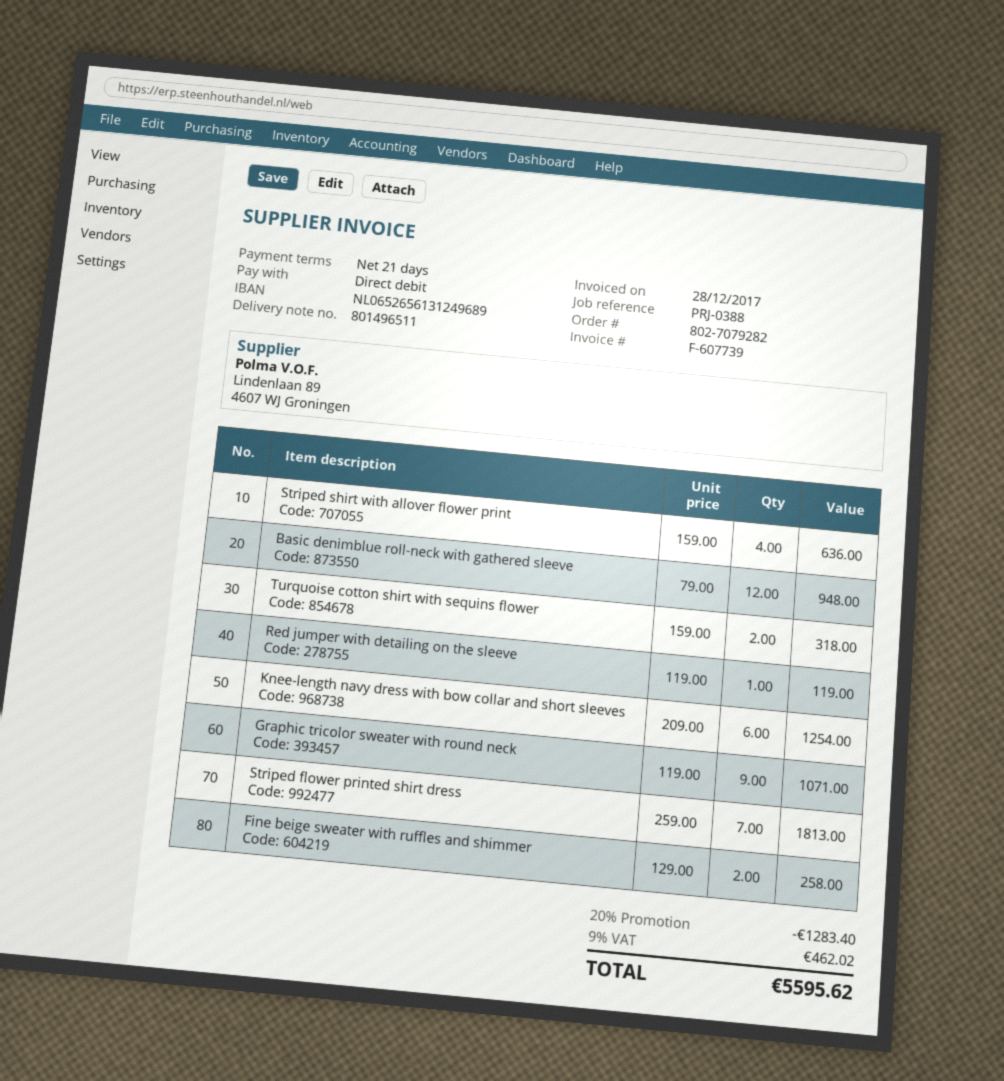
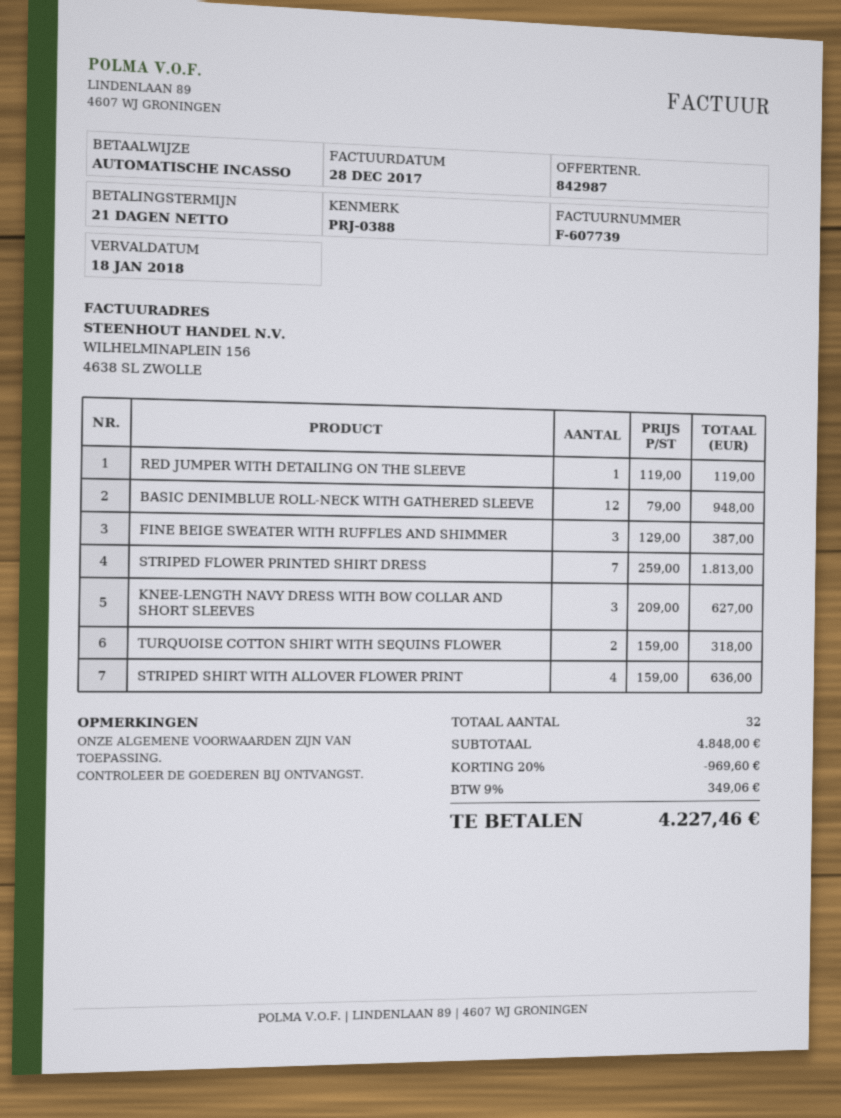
Knee-length navy dress with bow collar and short sleeves: 6 x 209.00 = 1254.00 -> 3 x 209.00 = 627.00
Graphic tricolor sweater with round neck: 9 x 119.00 = 1071.00 -> none
Fine beige sweater with ruffles and shimmer: 2 x 129.00 = 258.00 -> 3 x 129.00 = 387.00
discount: 20% = 1283.40 -> 20% = 969.60
tax: 9% = 462.02 -> 9% = 349.06
total: 5595.62 -> 4227.46

